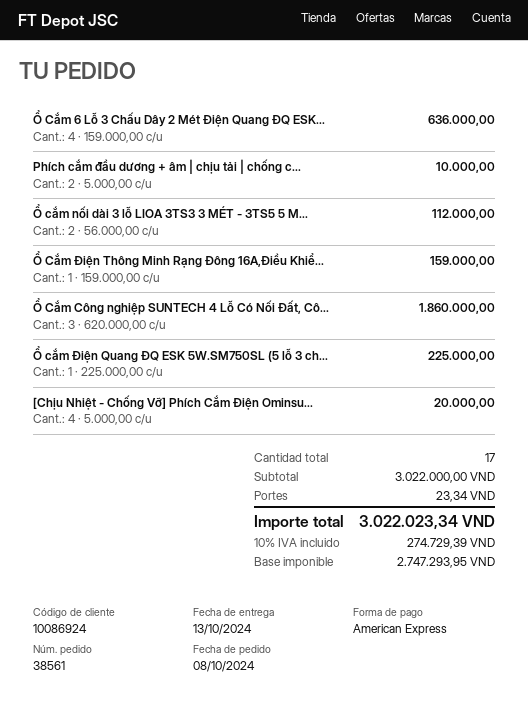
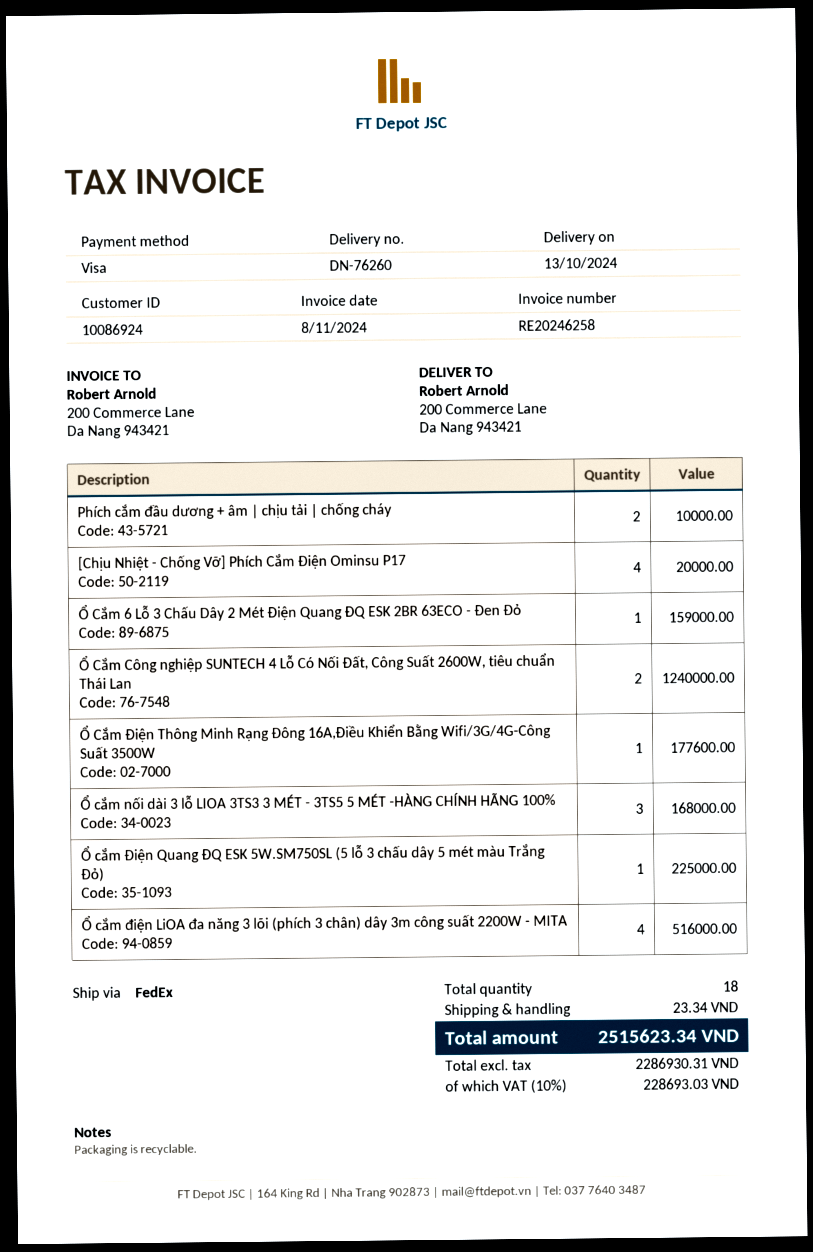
payment method: American Express -> Visa
Ổ Cắm 6 Lỗ 3 Chấu Dây 2 Mét Điện Quang ĐQ ESK...: 4 for 636000.00 -> 1 for 159000.00
Ổ cắm nối dài 3 lỗ LIOA 3TS3 3 MÉT - 3TS5 5 M...: 2 for 112000.00 -> 3 for 168000.00
Ổ Cắm Điện Thông Minh Rạng Đông 16A,Điều Khiể...: 1 for 159000.00 -> 1 for 177600.00
Ổ Cắm Công nghiệp SUNTECH 4 Lỗ Có Nối Đất, Cô...: 3 for 1860000.00 -> 2 for 1240000.00
Ổ cắm điện LiOA đa năng 3 lõi (phích 3 chân) dây 3m công suất 2200W - MITA: none -> 4 for 516000.00
total quantity: 17 -> 18
net: 2747293.95 -> 2286930.31
tax: 10% = 274729.39 -> 10% = 228693.03
total: 3022023.34 -> 2515623.34

